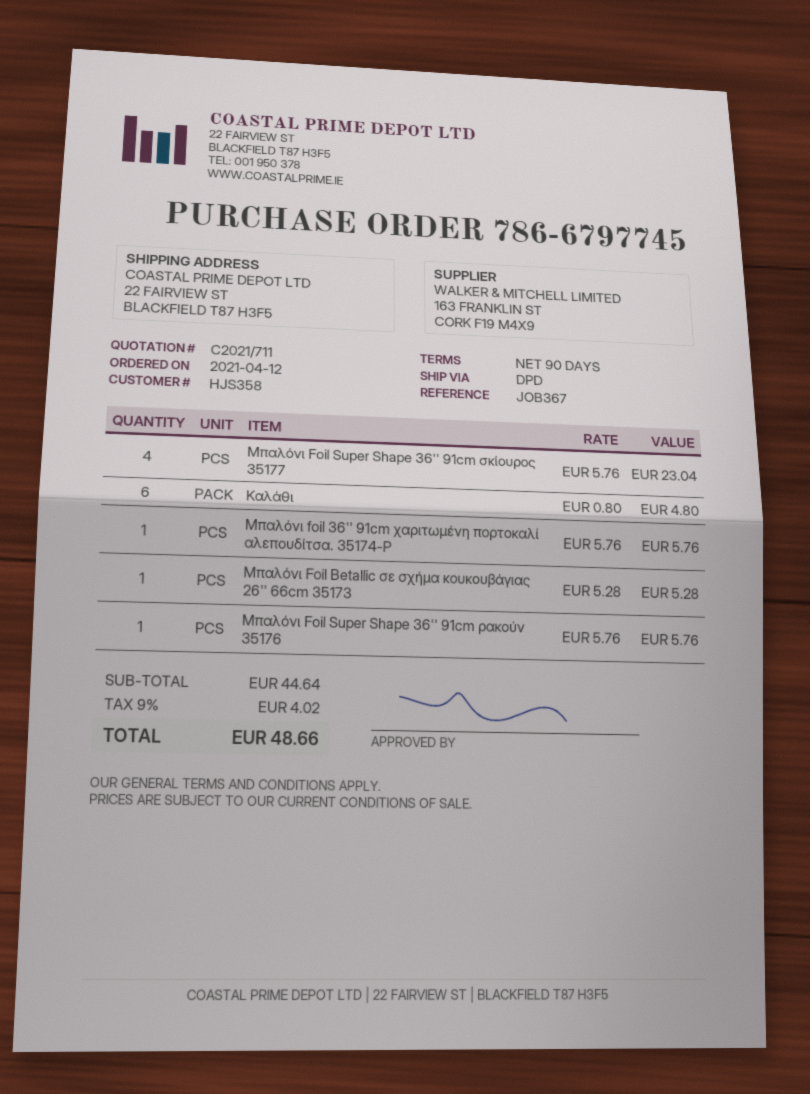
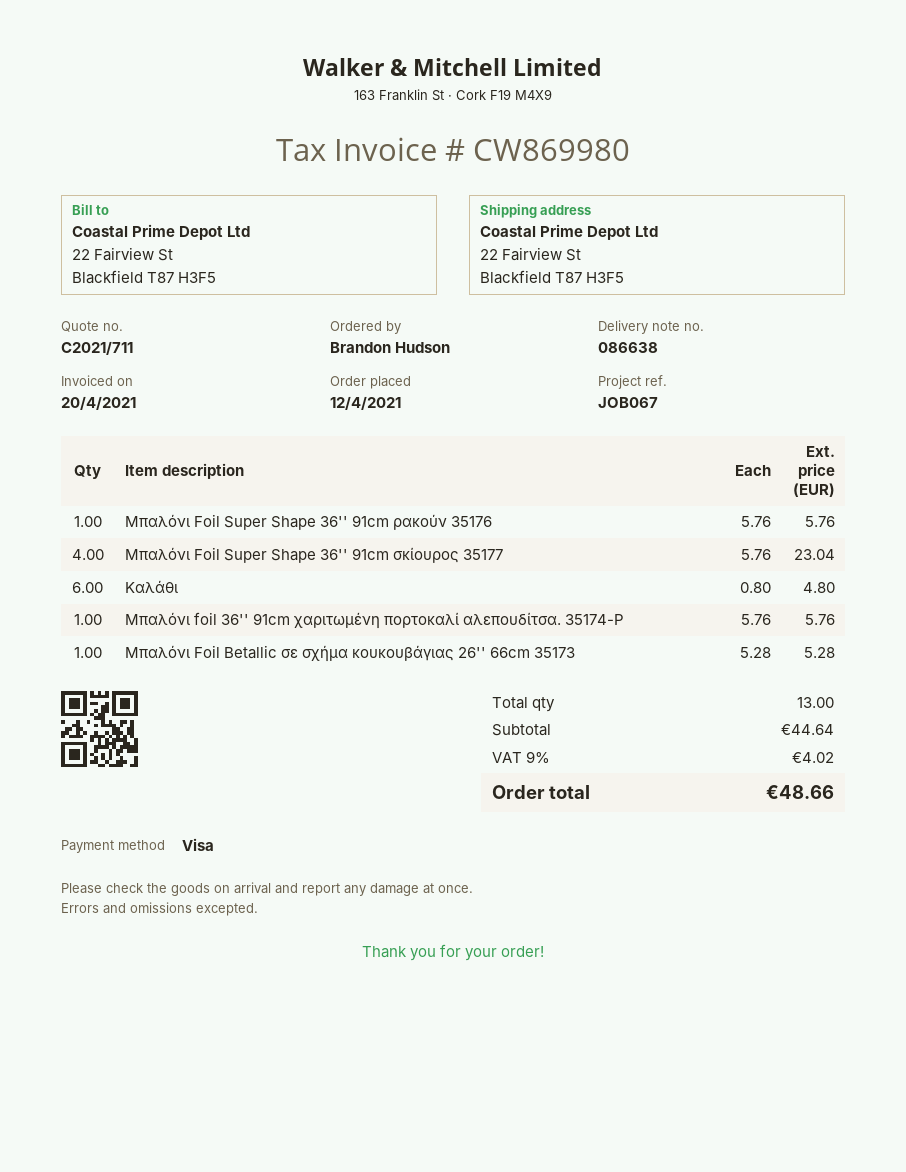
reference: JOB367 -> JOB067

